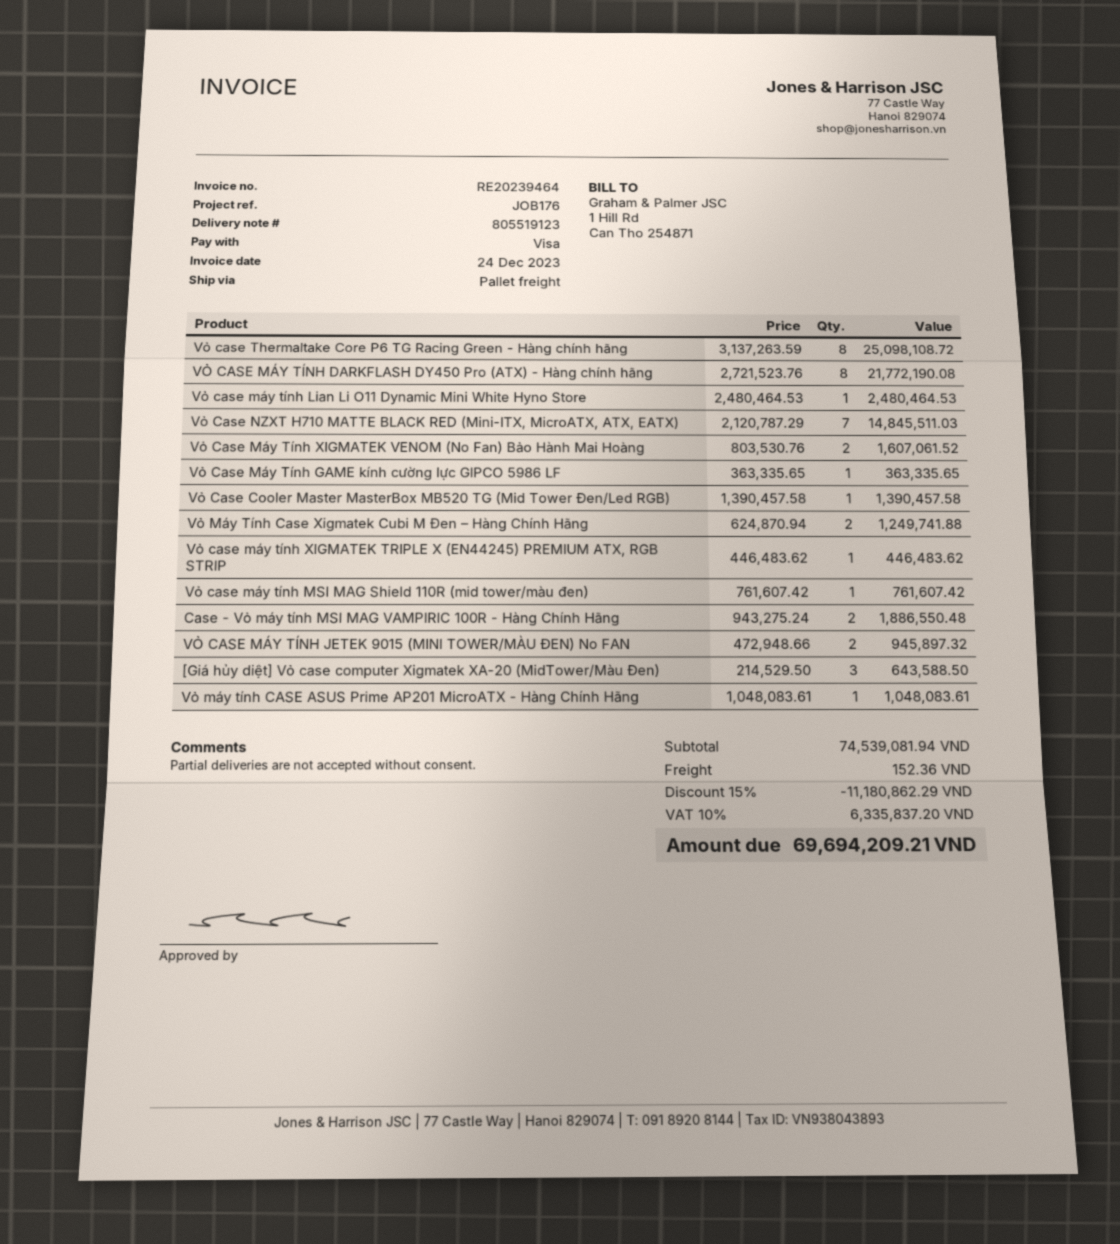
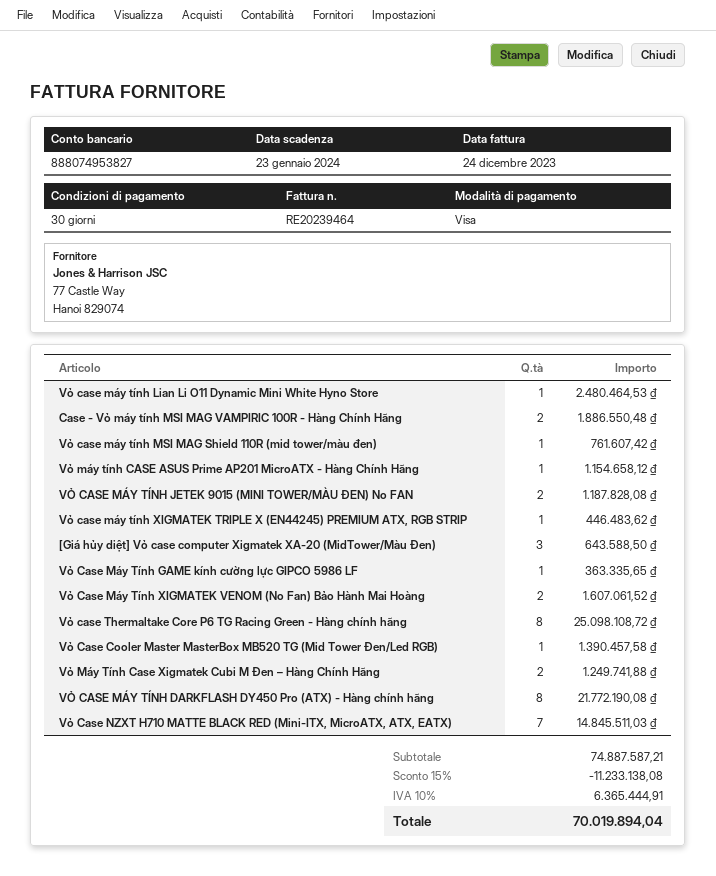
VỎ CASE MÁY TÍNH JETEK 9015 (MINI TOWER/MÀU ĐEN) No FAN: 2 for 945897.32 -> 2 for 1187828.08
Vỏ máy tính CASE ASUS Prime AP201 MicroATX - Hàng Chính Hãng: 1 for 1048083.61 -> 1 for 1154658.12
subtotal: 74539081.94 -> 74887587.21
discount: 15% = 11180862.29 -> 15% = 11233138.08
shipping: 152.36 -> none
tax: 10% = 6335837.20 -> 10% = 6365444.91
total: 69694209.21 -> 70019894.04

